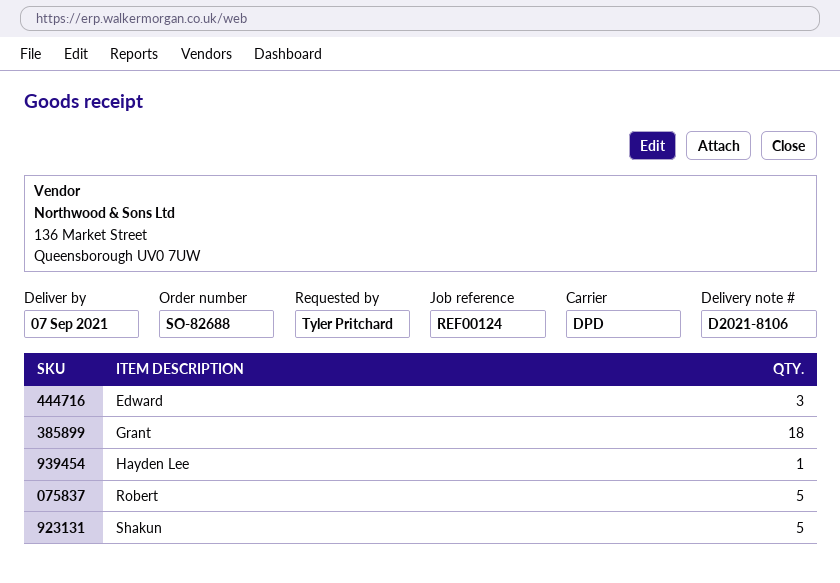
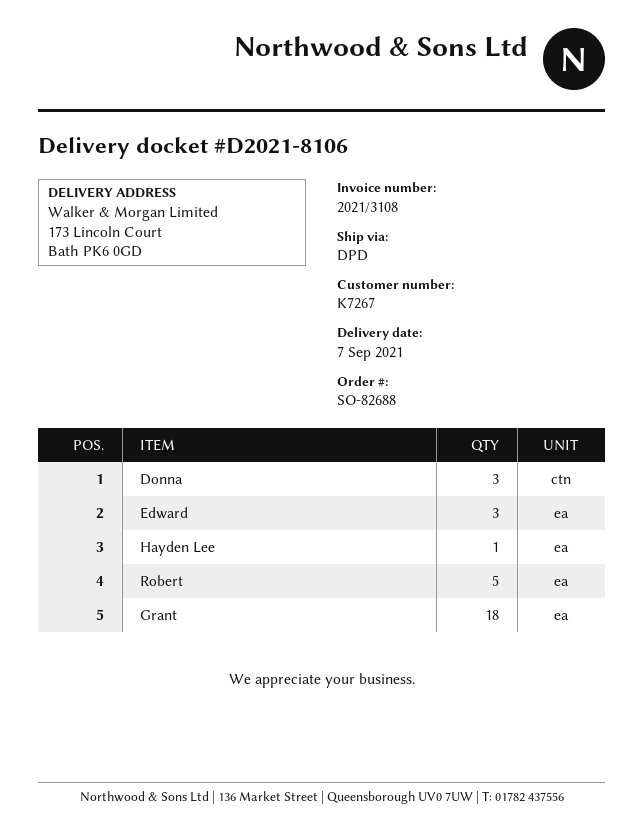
Shakun: 5 -> none
Donna: none -> 3

